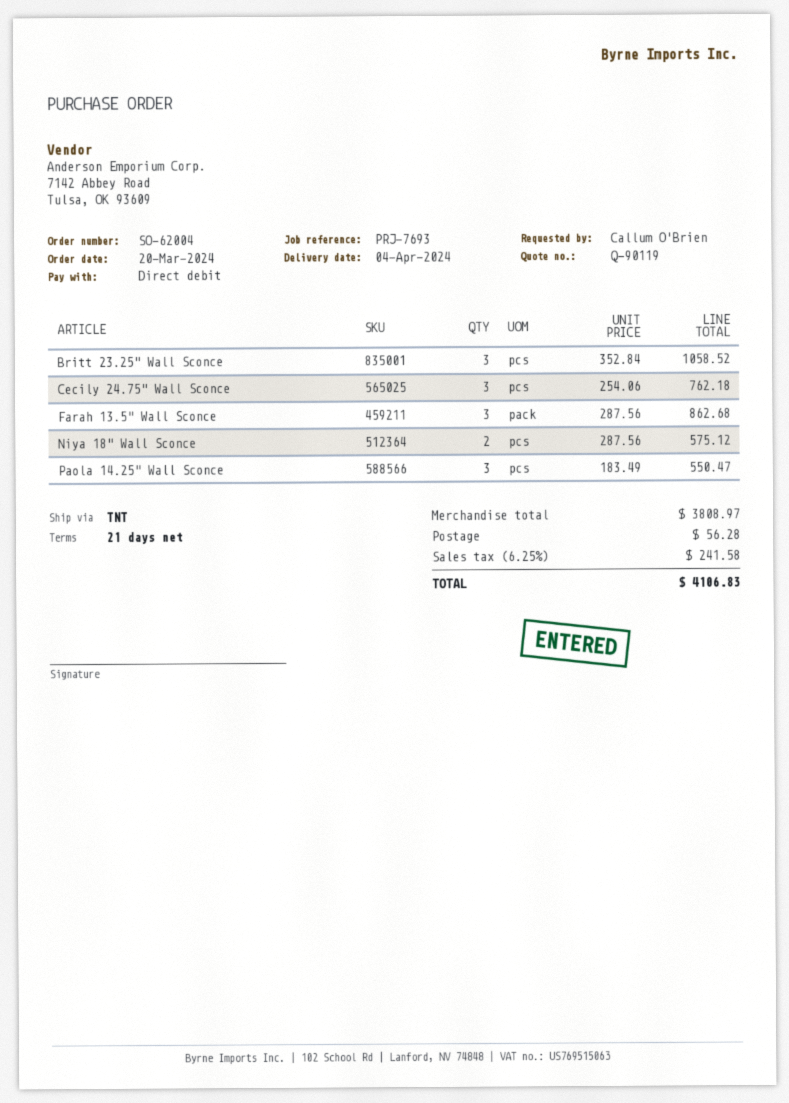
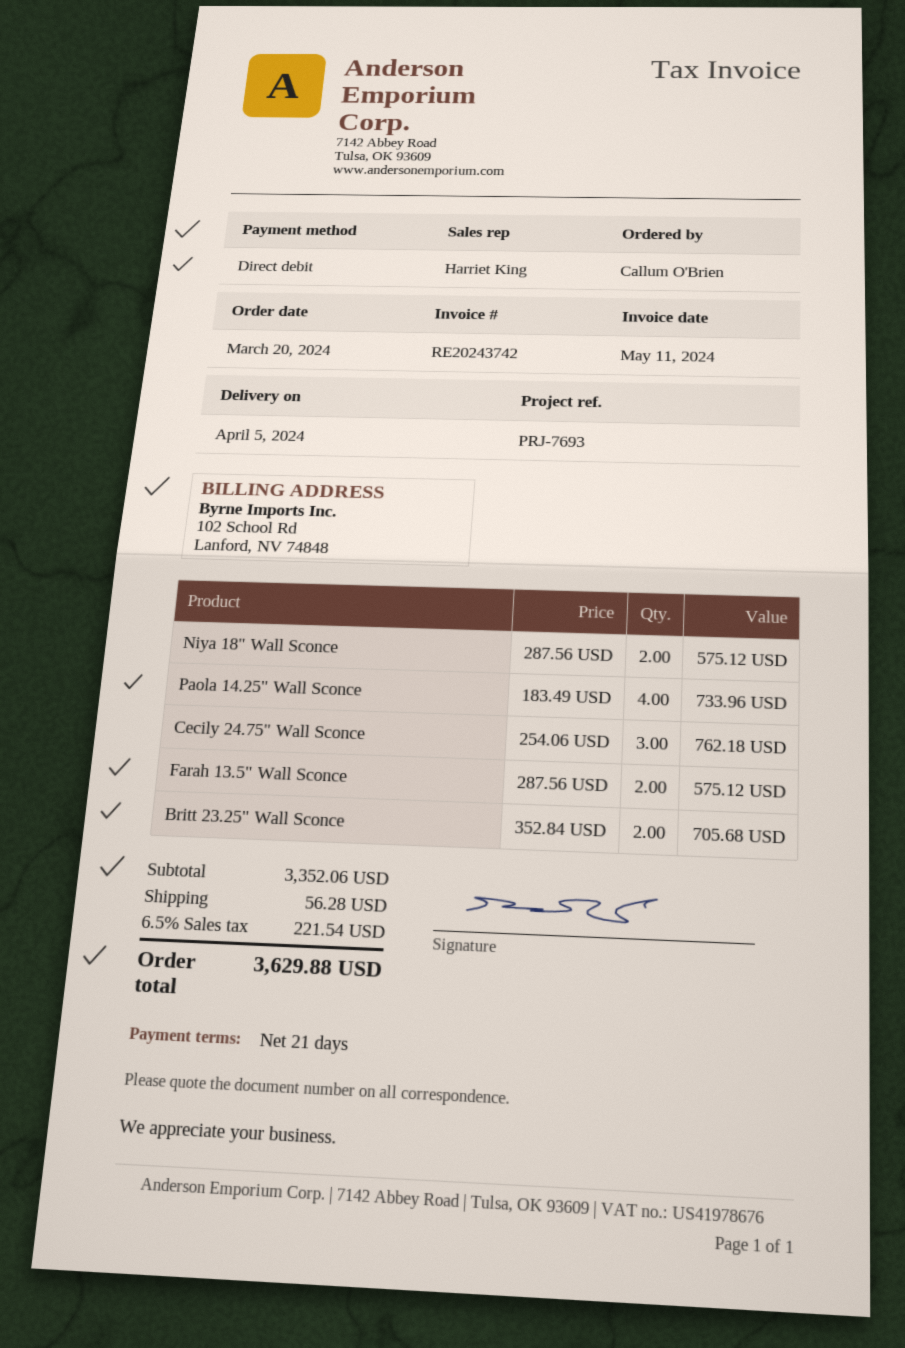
delivery date: 2024-04-04 -> 2024-04-05
Britt 23.25" Wall Sconce: 3 x 352.84 = 1058.52 -> 2 x 352.84 = 705.68
Farah 13.5" Wall Sconce: 3 x 287.56 = 862.68 -> 2 x 287.56 = 575.12
Paola 14.25" Wall Sconce: 3 x 183.49 = 550.47 -> 4 x 183.49 = 733.96
subtotal: 3808.97 -> 3352.06
tax: 6.25% = 241.58 -> 6.5% = 221.54
total: 4106.83 -> 3629.88

